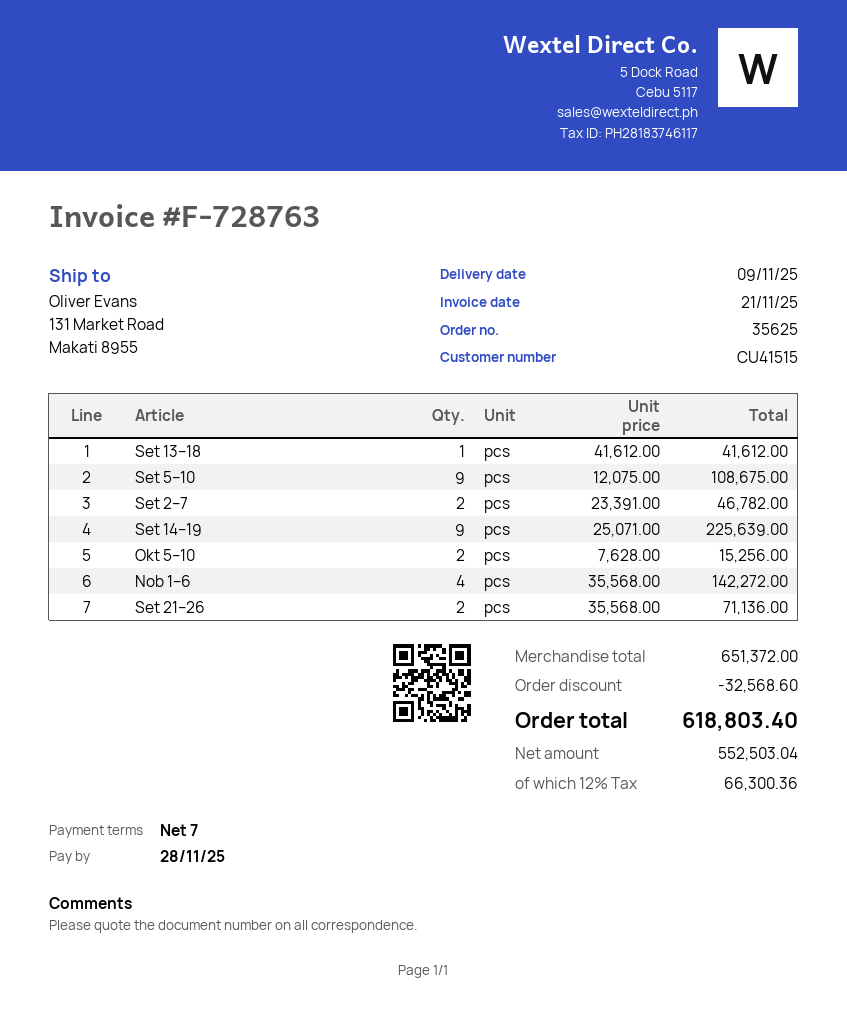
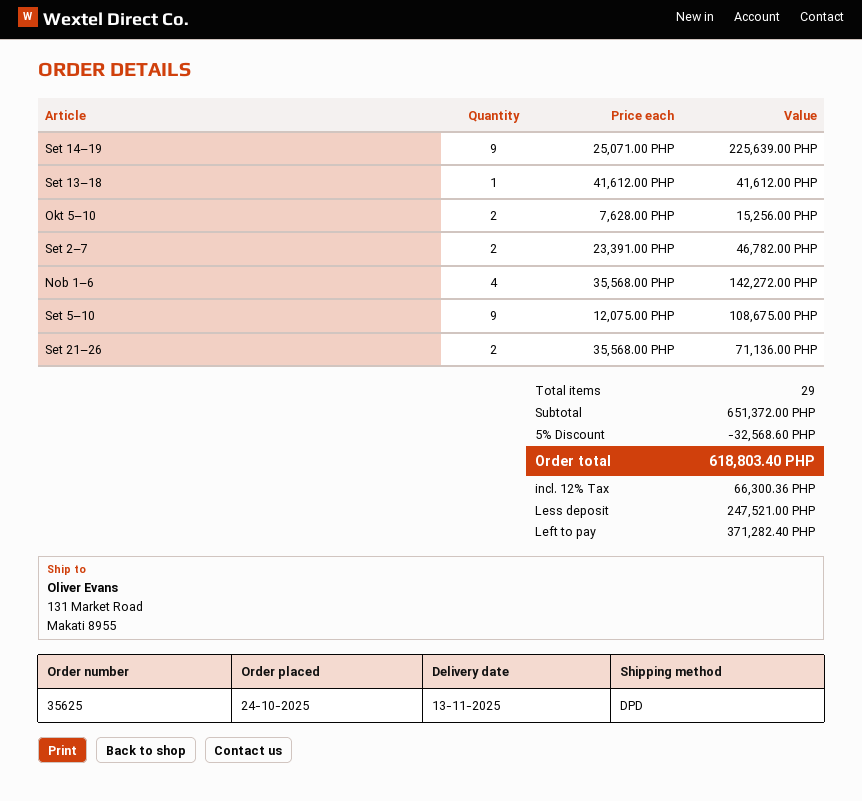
delivery date: 2025-11-09 -> 2025-11-13

